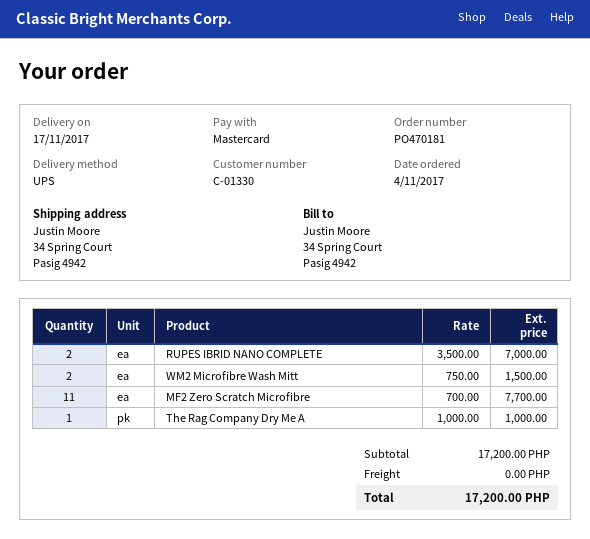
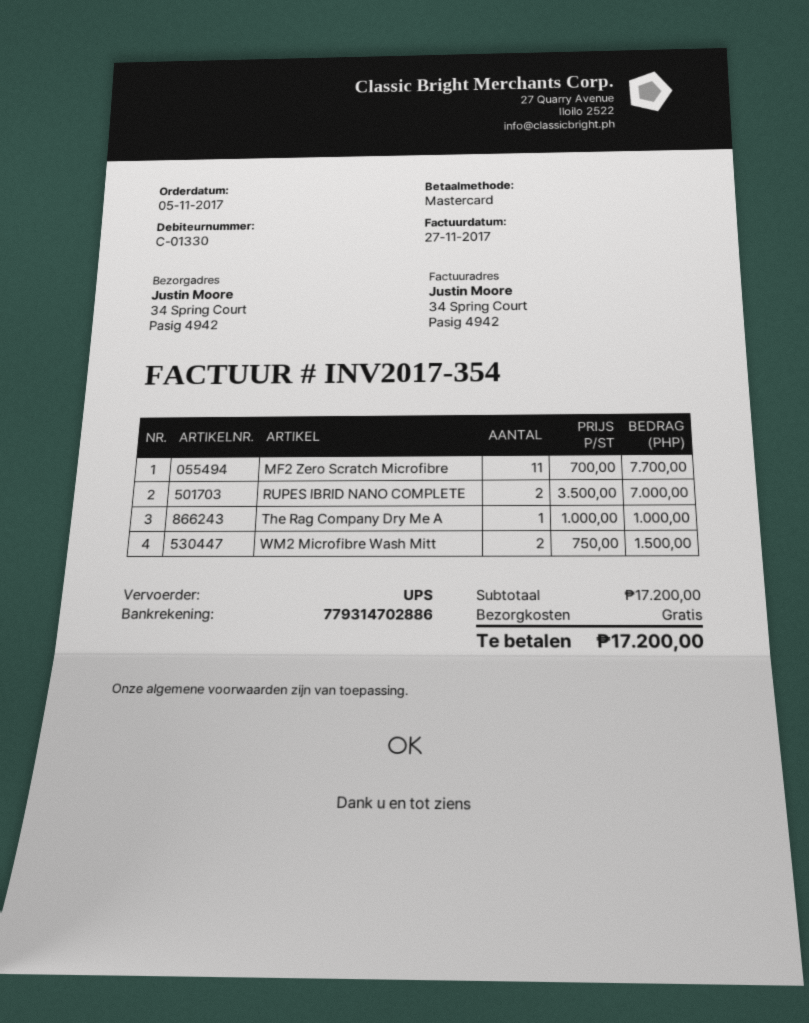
order date: 2017-11-04 -> 2017-11-05

